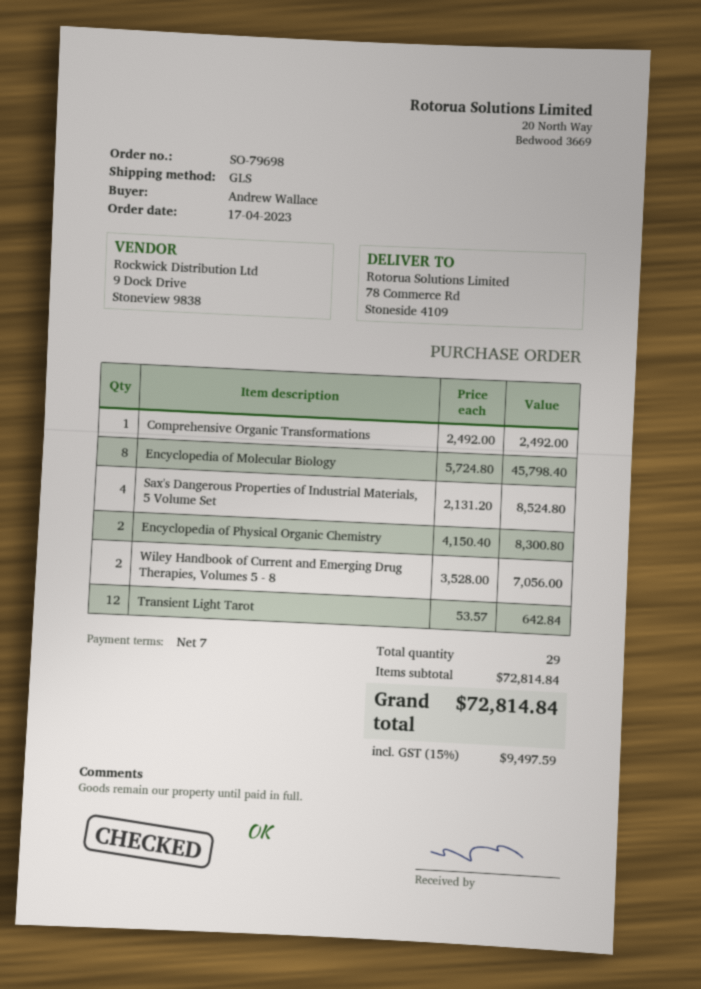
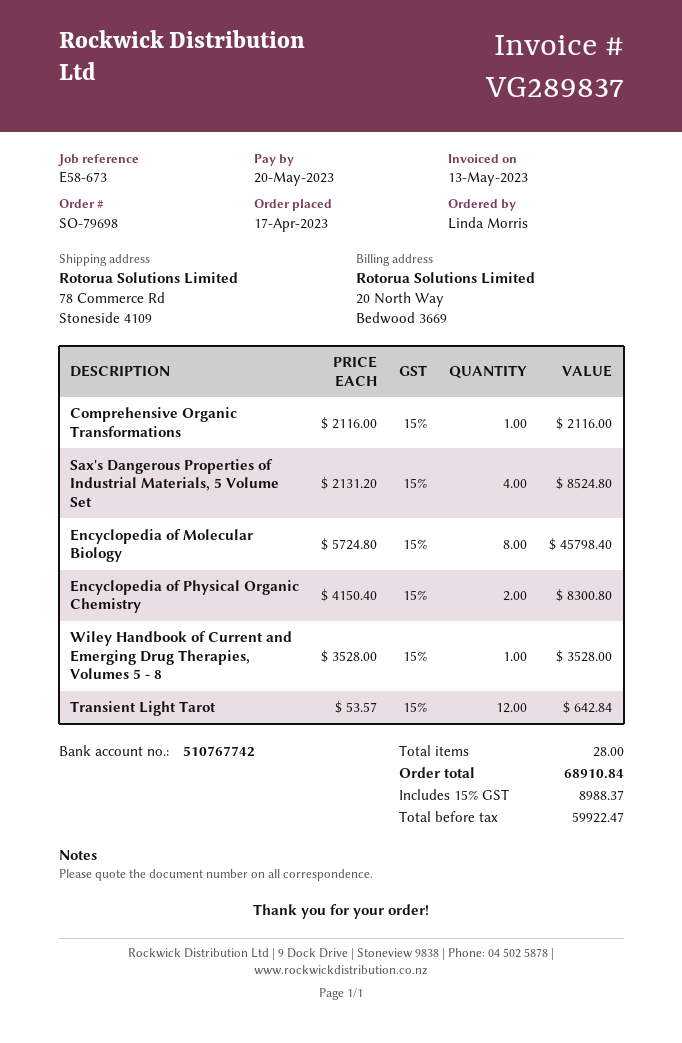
ordered by: Andrew Wallace -> Linda Morris
Comprehensive Organic Transformations: 1 x 2492.00 = 2492.00 -> 1 x 2116.00 = 2116.00
Wiley Handbook of Current and Emerging Drug Therapies, Volumes 5 - 8: 2 x 3528.00 = 7056.00 -> 1 x 3528.00 = 3528.00
total quantity: 29 -> 28
tax: 15% = 9497.59 -> 15% = 8988.37
total: 72814.84 -> 68910.84

